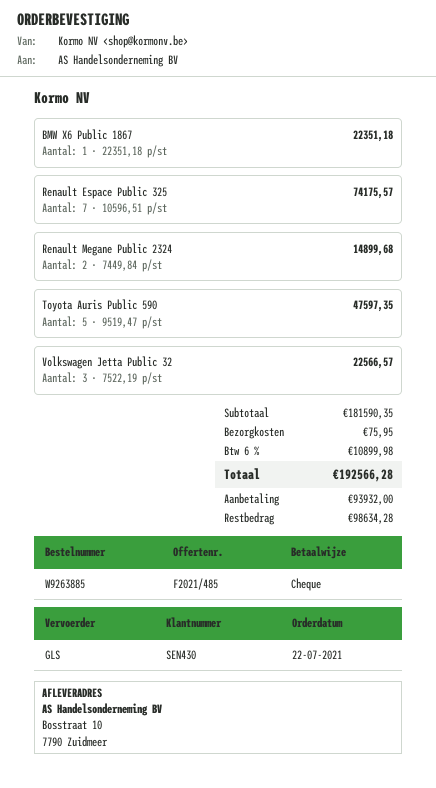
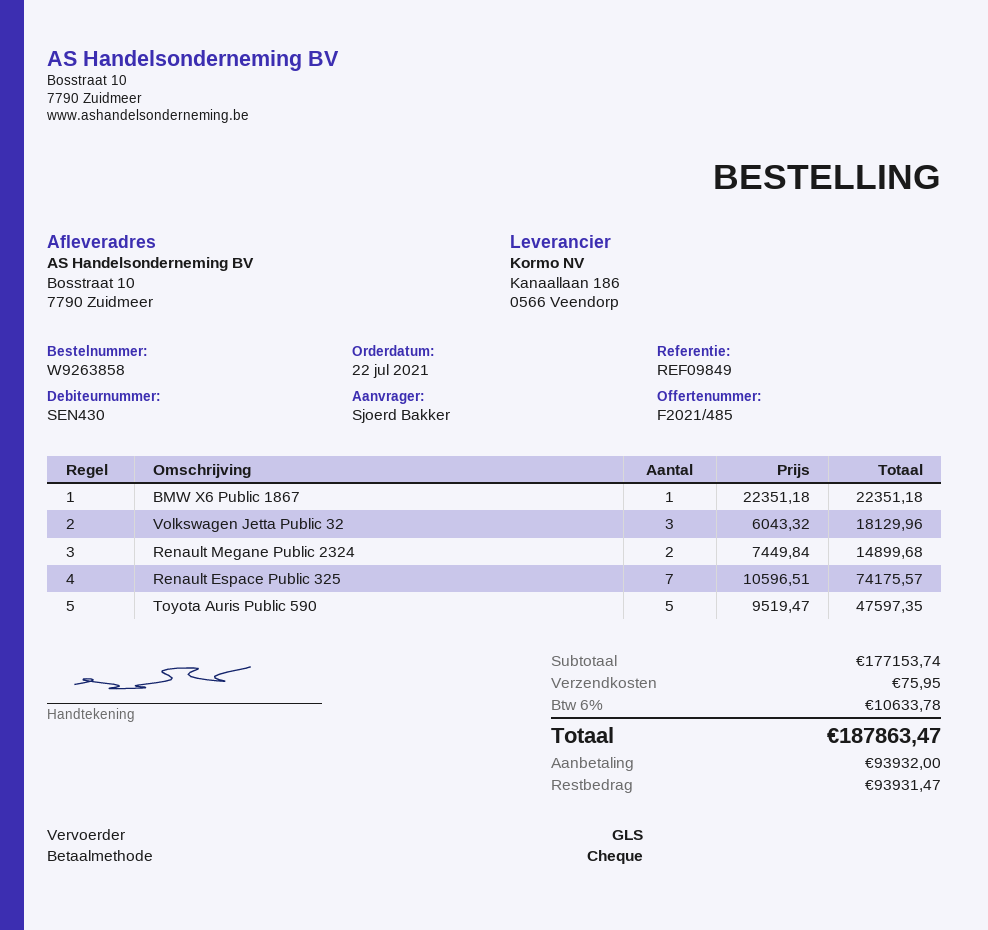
order number: W9263885 -> W9263858
Volkswagen Jetta Public 32: 3 x 7522.19 = 22566.57 -> 3 x 6043.32 = 18129.96
subtotal: 181590.35 -> 177153.74
tax: 6% = 10899.98 -> 6% = 10633.78
total: 192566.28 -> 187863.47
balance: 98634.28 -> 93931.47

